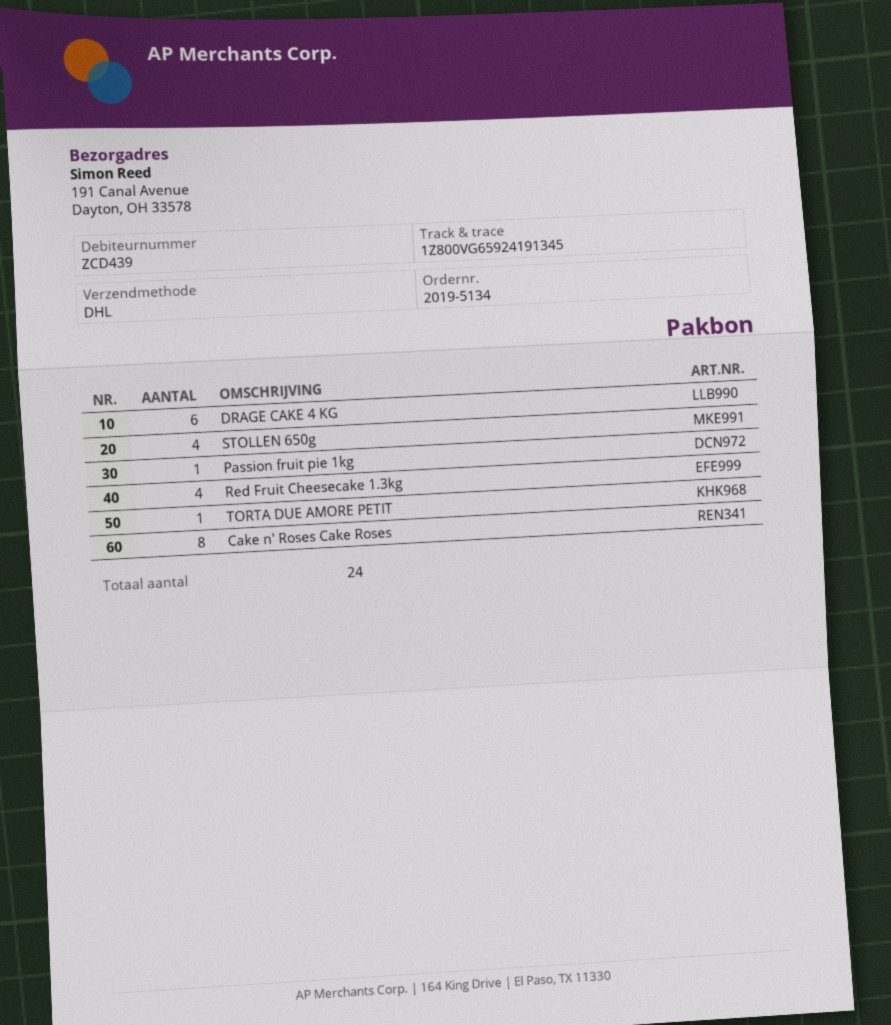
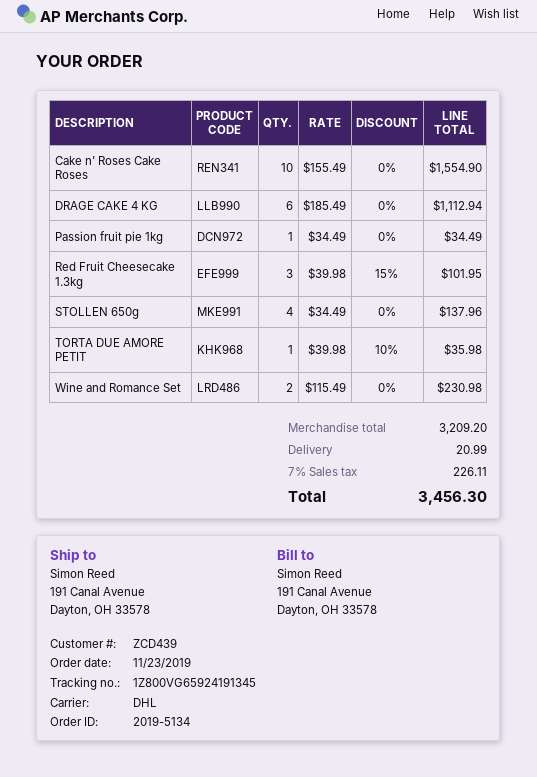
Red Fruit Cheesecake 1.3kg: 4 -> 3
Cake n' Roses Cake Roses: 8 -> 10
Wine and Romance Set: none -> 2

